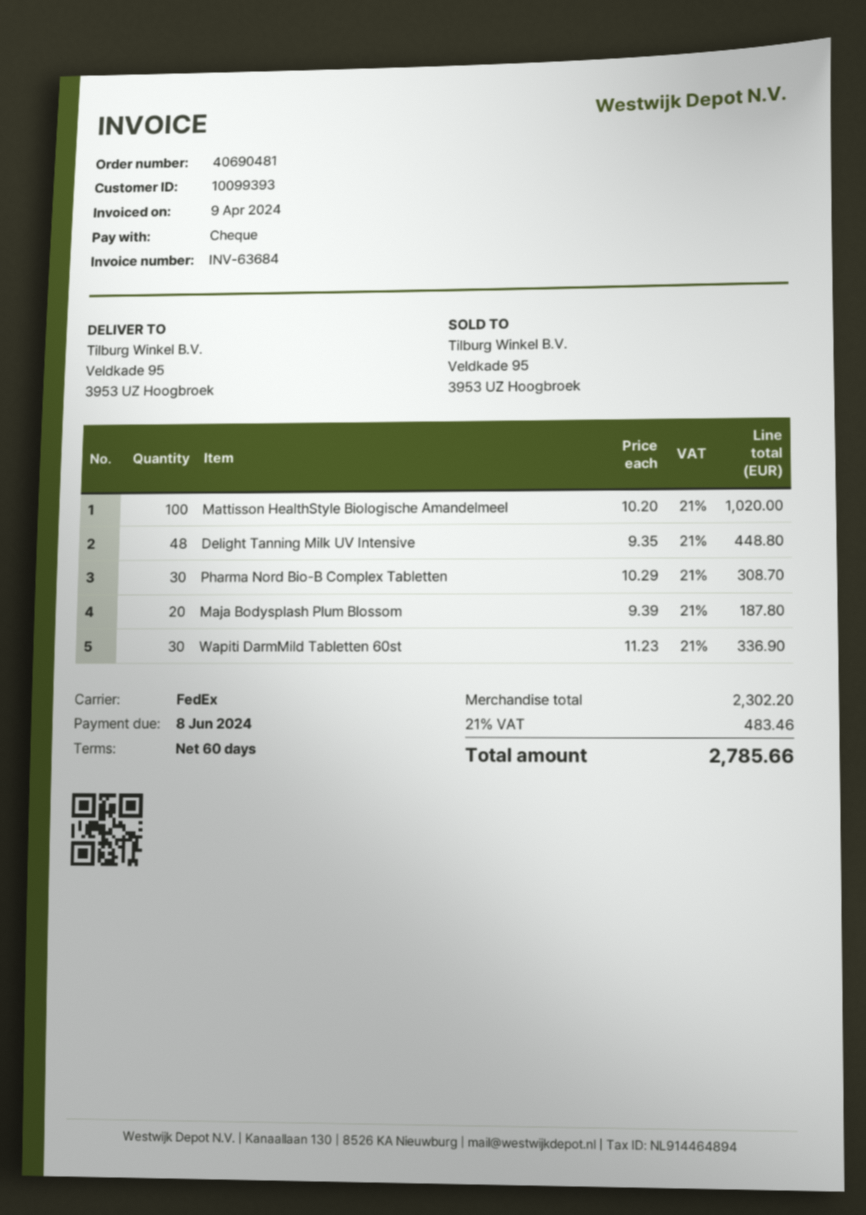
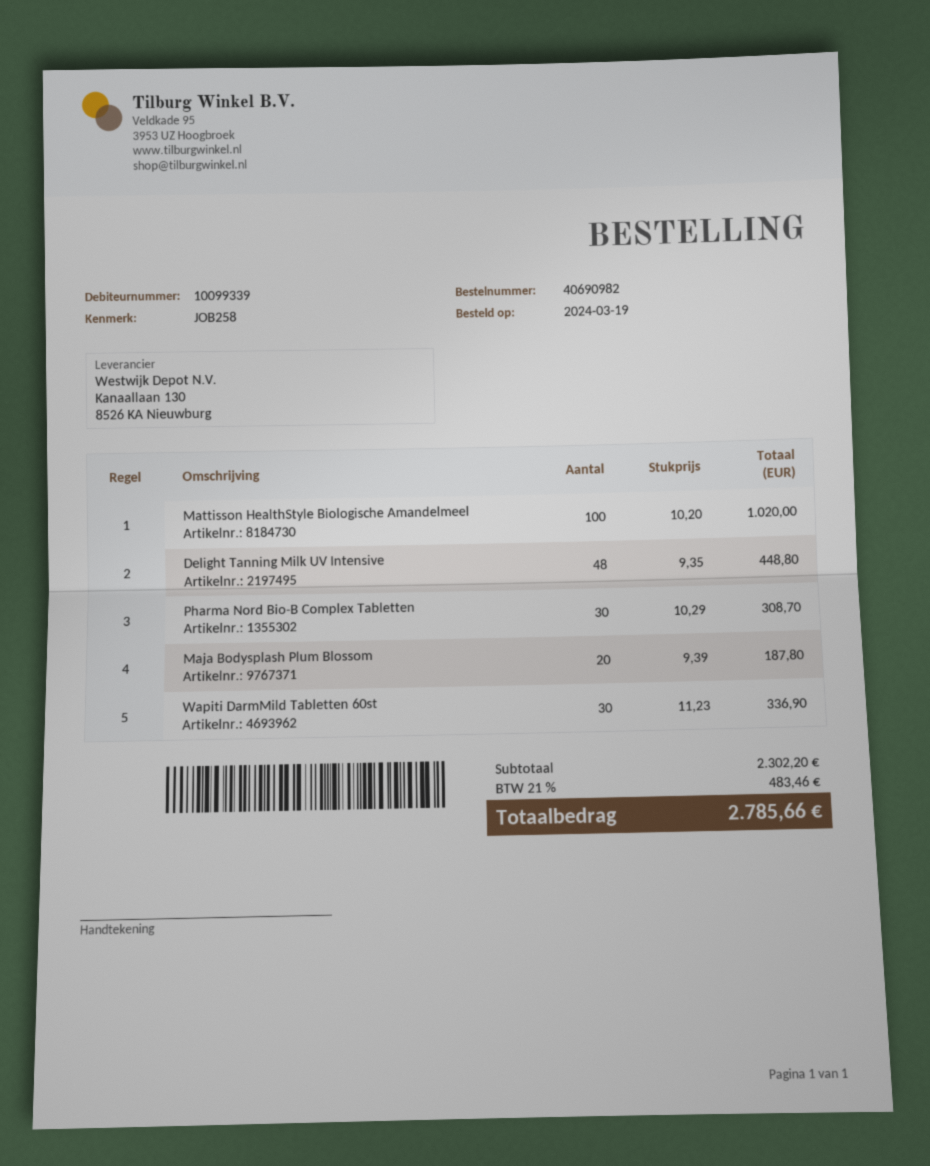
order number: 40690481 -> 40690982
customer number: 10099393 -> 10099339

